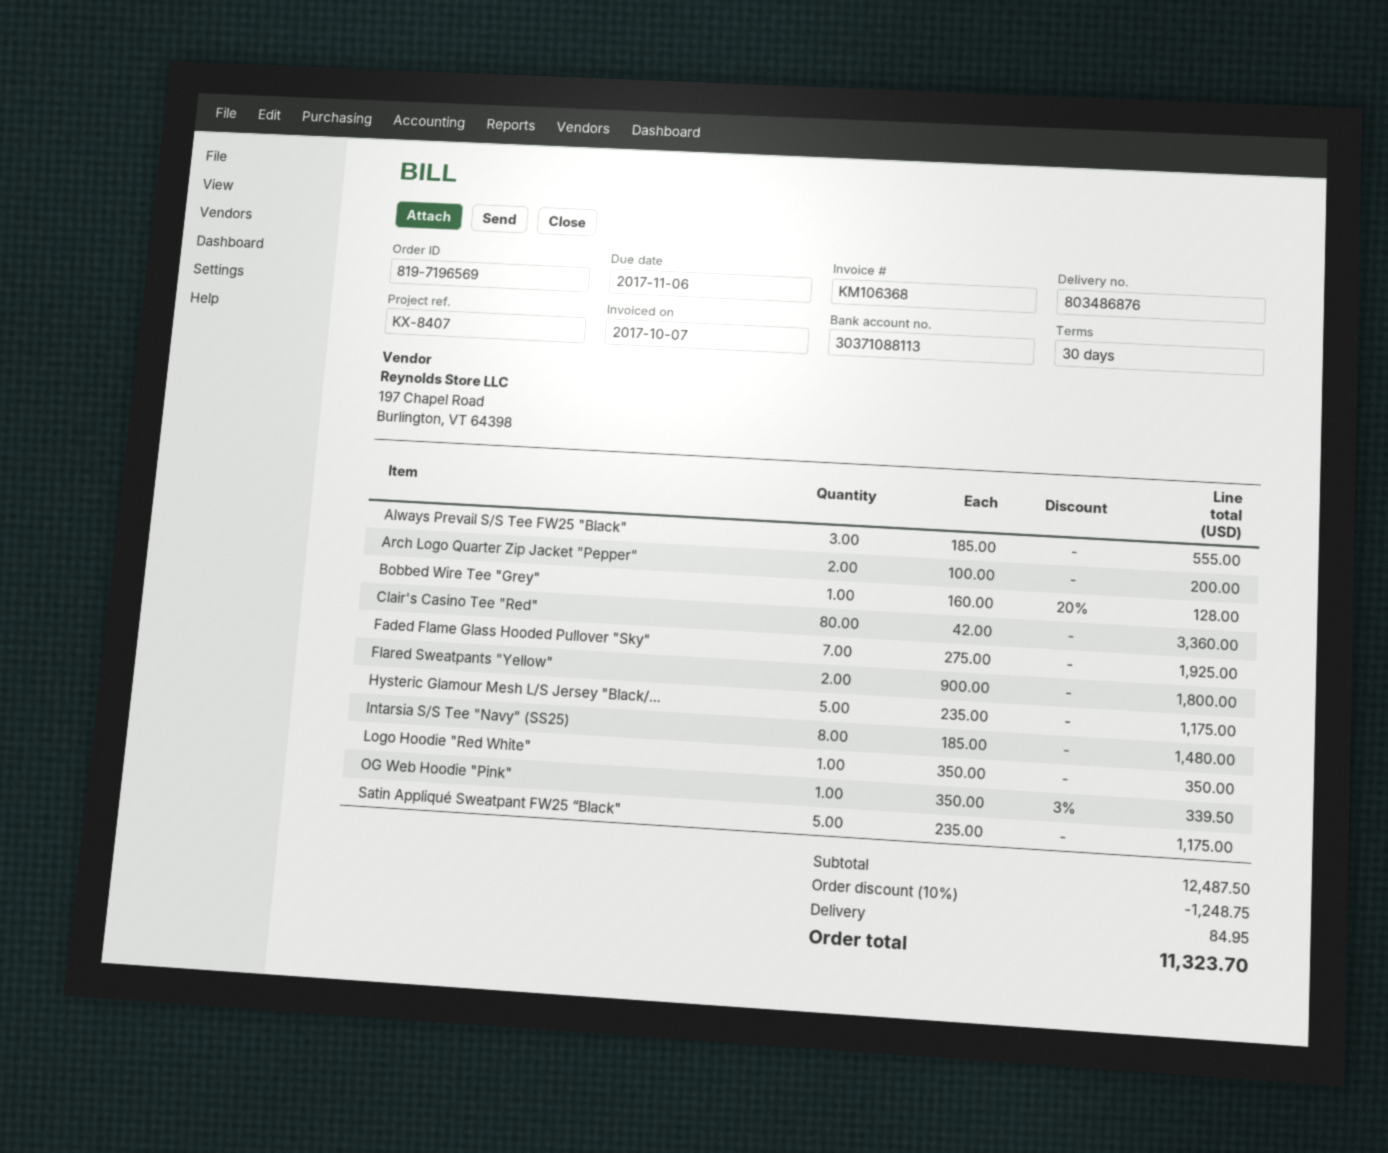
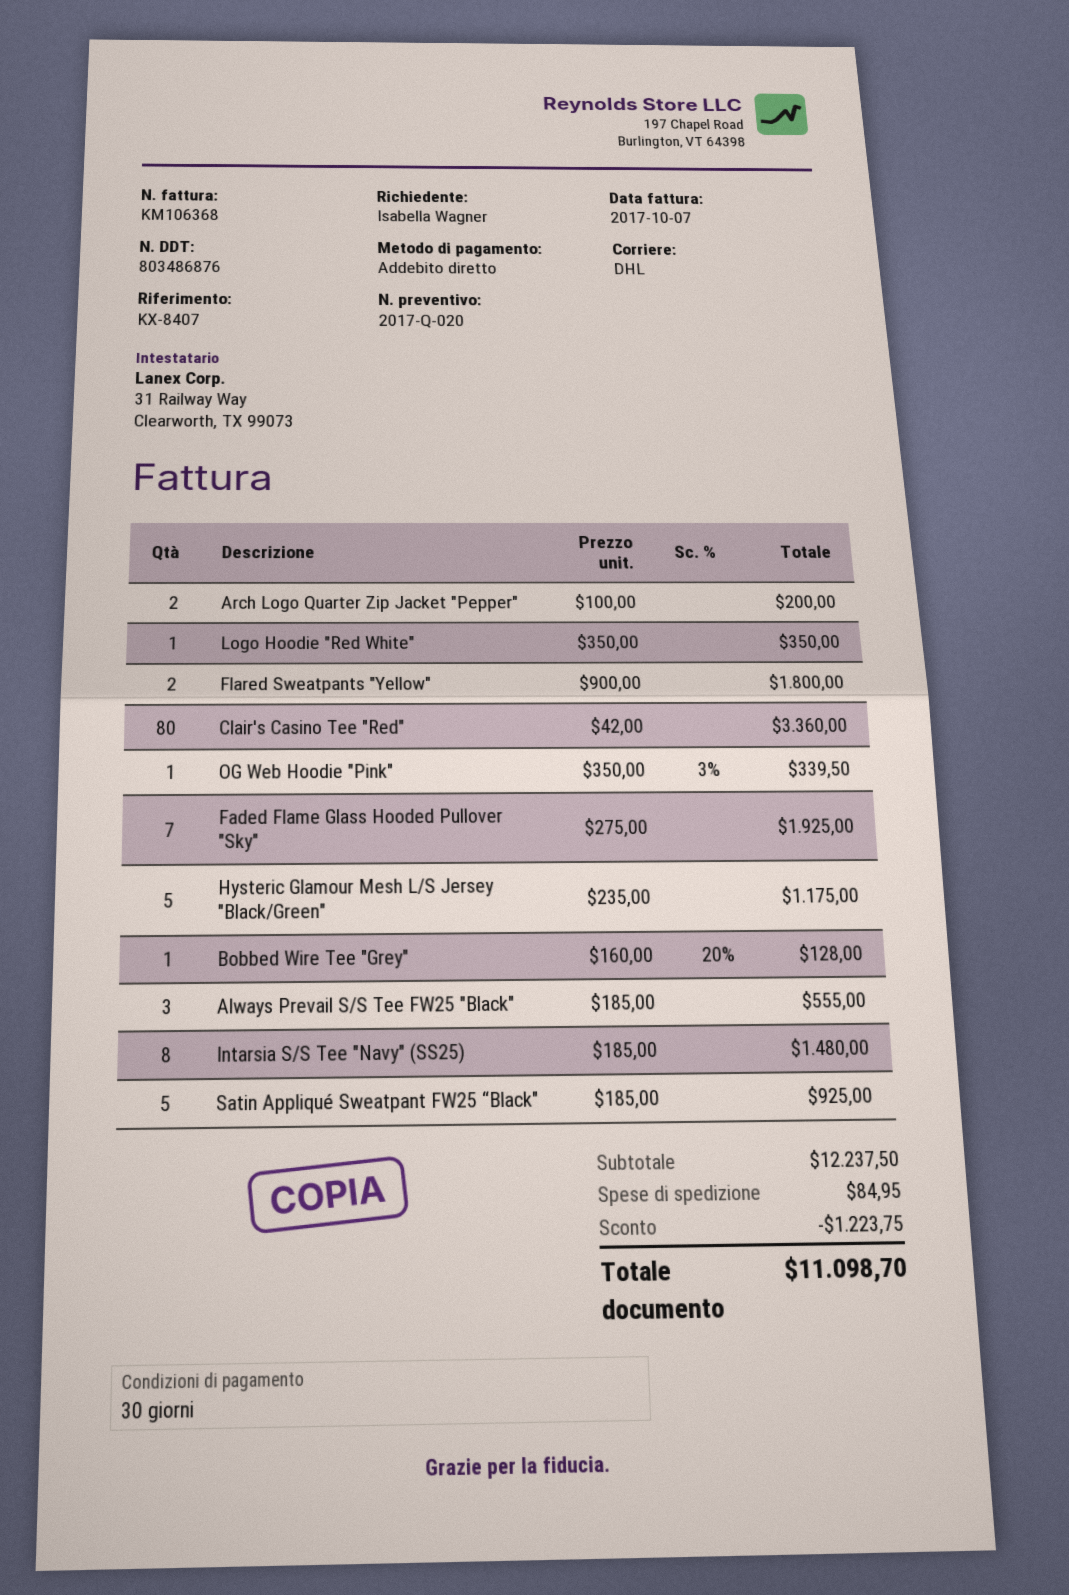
Satin Appliqué Sweatpant FW25 “Black": 5 x 235.00 = 1175.00 -> 5 x 185.00 = 925.00
subtotal: 12487.50 -> 12237.50
discount: 1248.75 -> 1223.75
total: 11323.70 -> 11098.70

